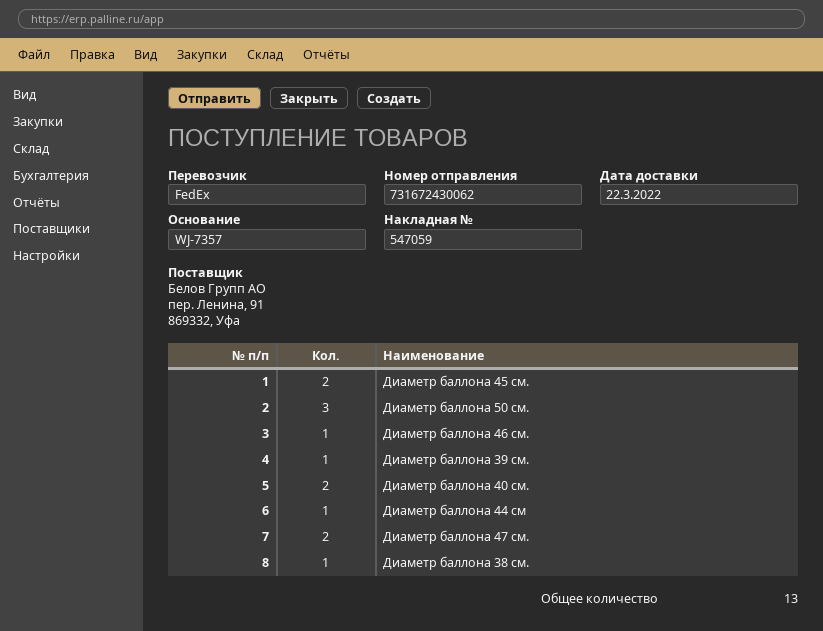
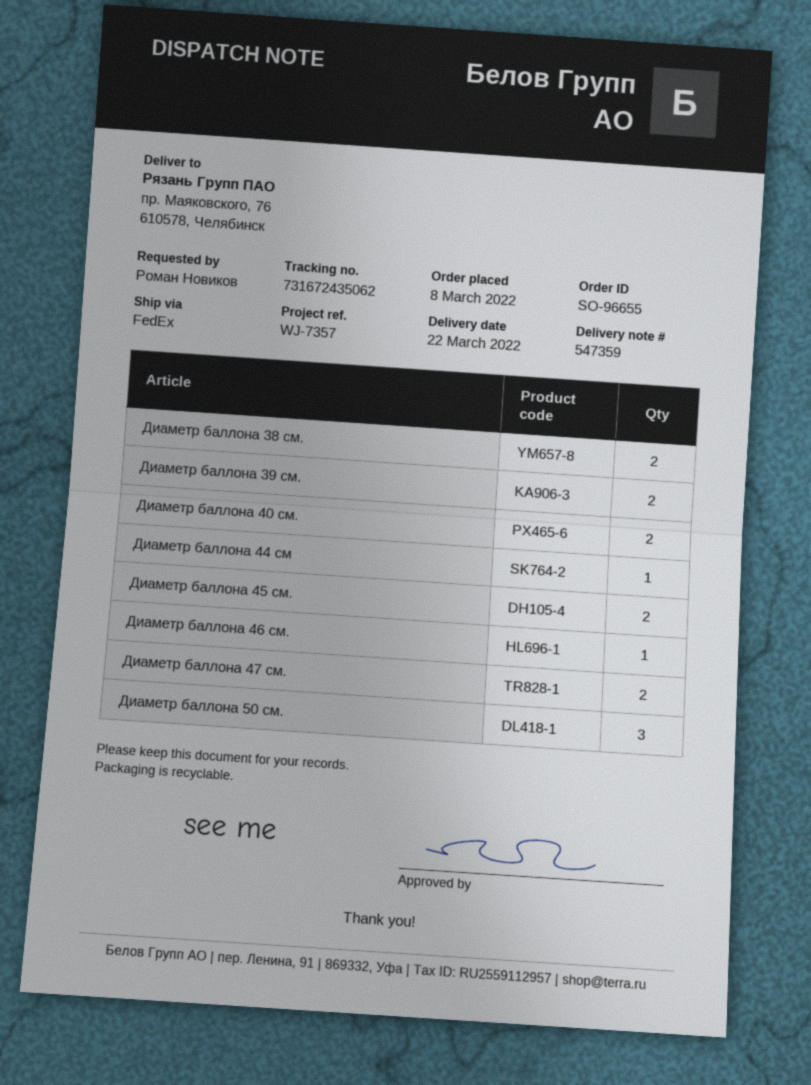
delivery note number: 547059 -> 547359
tracking number: 731672430062 -> 731672435062
Диаметр баллона 39 см.: 1 -> 2
Диаметр баллона 38 см.: 1 -> 2

